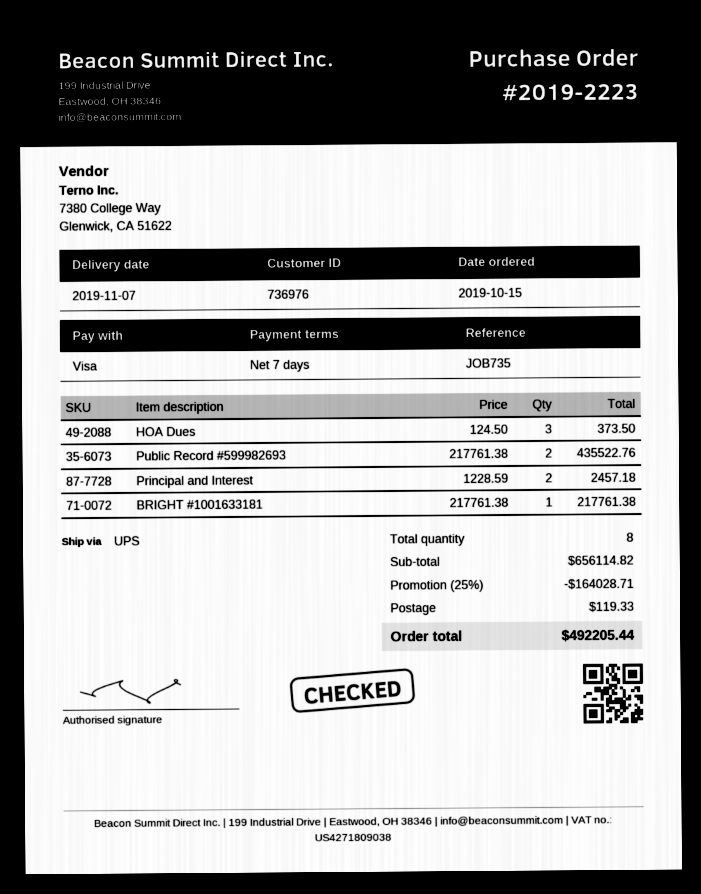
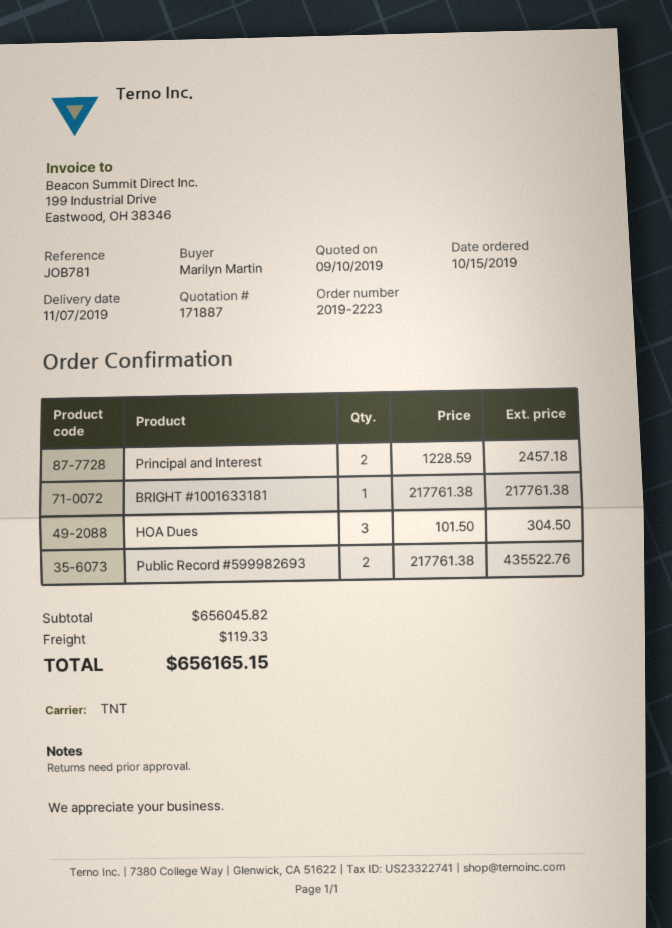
reference: JOB735 -> JOB781
shipping method: UPS -> TNT
HOA Dues: 3 x 124.50 = 373.50 -> 3 x 101.50 = 304.50
subtotal: 656114.82 -> 656045.82
discount: 25% = 164028.71 -> none
total: 492205.44 -> 656165.15

